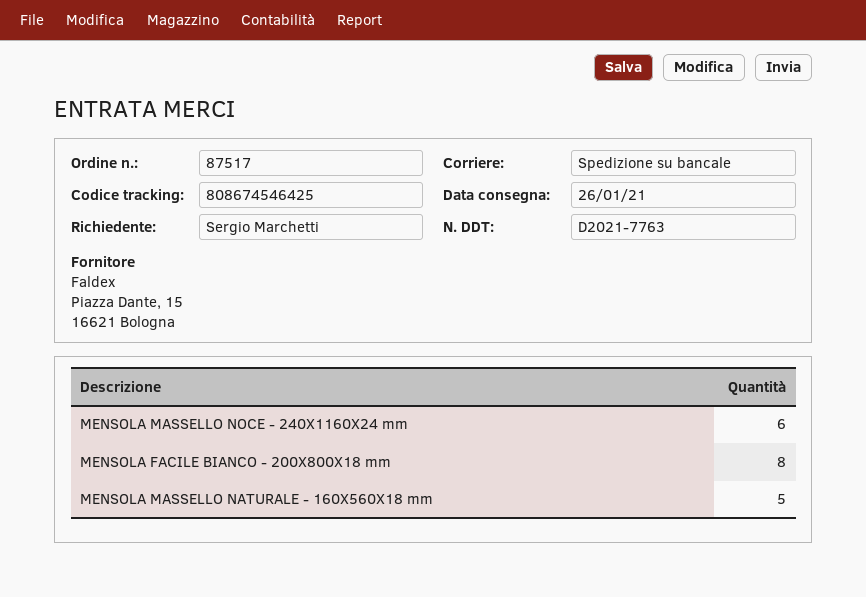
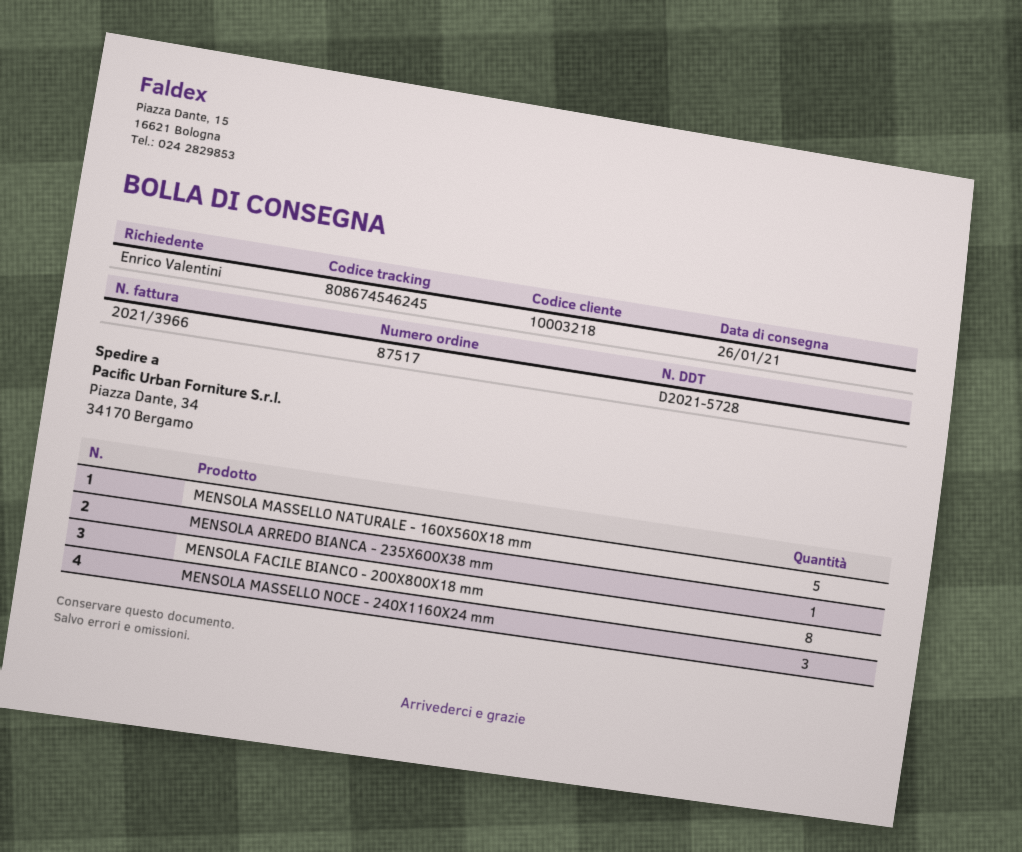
delivery note number: D2021-7763 -> D2021-5728
ordered by: Sergio Marchetti -> Enrico Valentini
tracking number: 808674546425 -> 808674546245
MENSOLA MASSELLO NOCE - 240X1160X24 mm: 6 -> 3
MENSOLA ARREDO BIANCA - 235X600X38 mm: none -> 1

